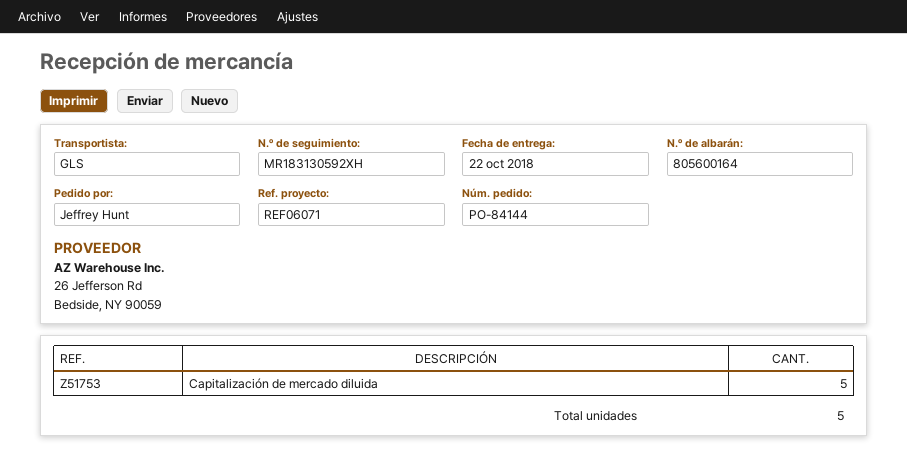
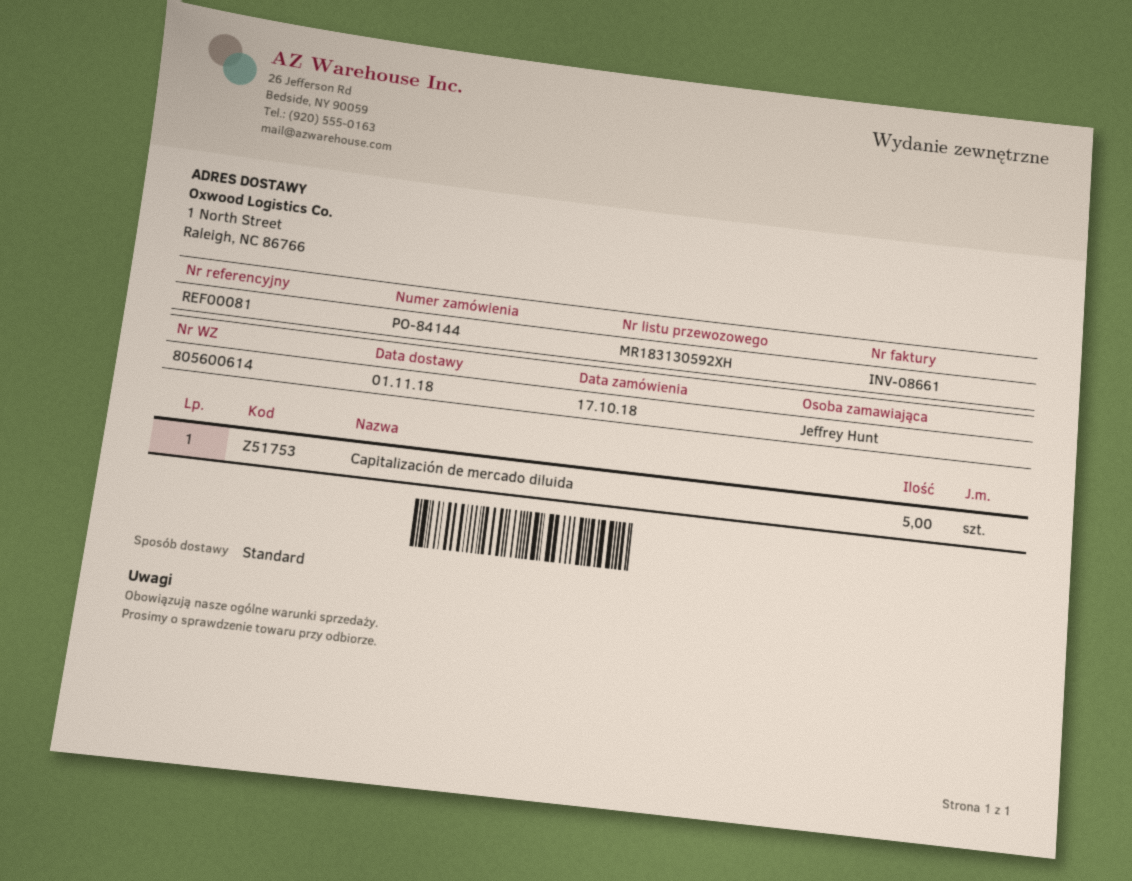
delivery note number: 805600164 -> 805600614
delivery date: 2018-10-22 -> 2018-11-01
reference: REF06071 -> REF00081
shipping method: GLS -> standard

